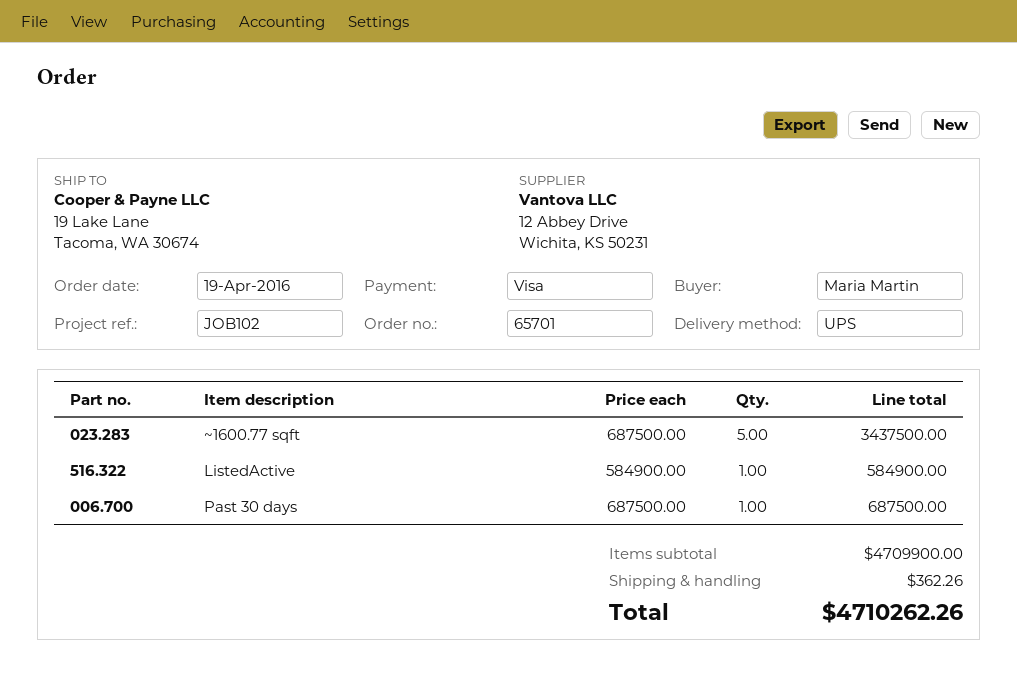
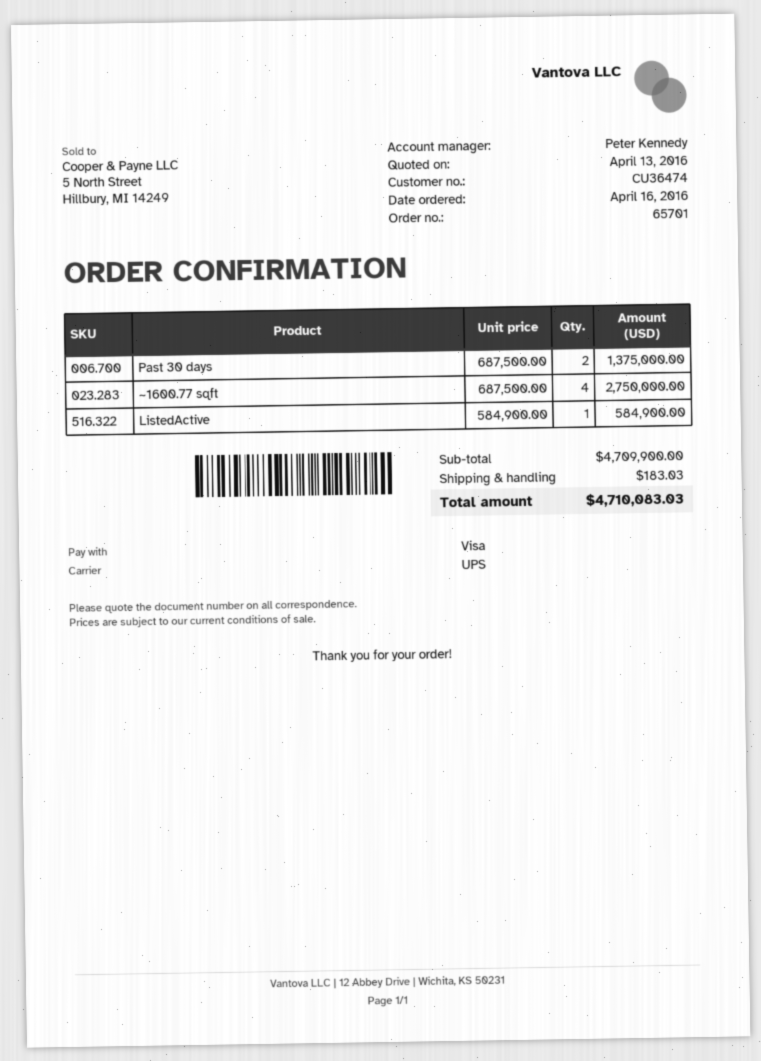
order date: 2016-04-19 -> 2016-04-16
~1600.77 sqft: 5 x 687500.00 = 3437500.00 -> 4 x 687500.00 = 2750000.00
Past 30 days: 1 x 687500.00 = 687500.00 -> 2 x 687500.00 = 1375000.00
shipping: 362.26 -> 183.03
total: 4710262.26 -> 4710083.03

